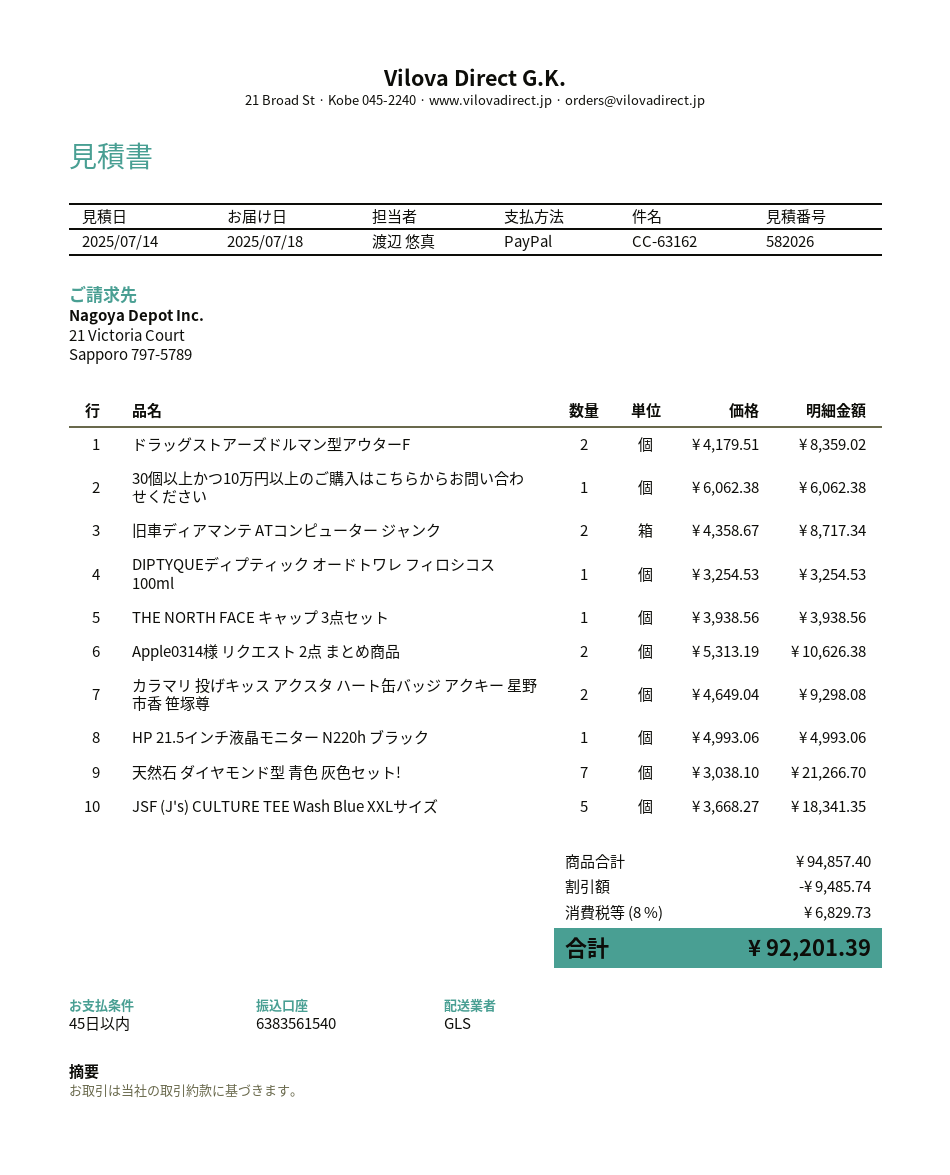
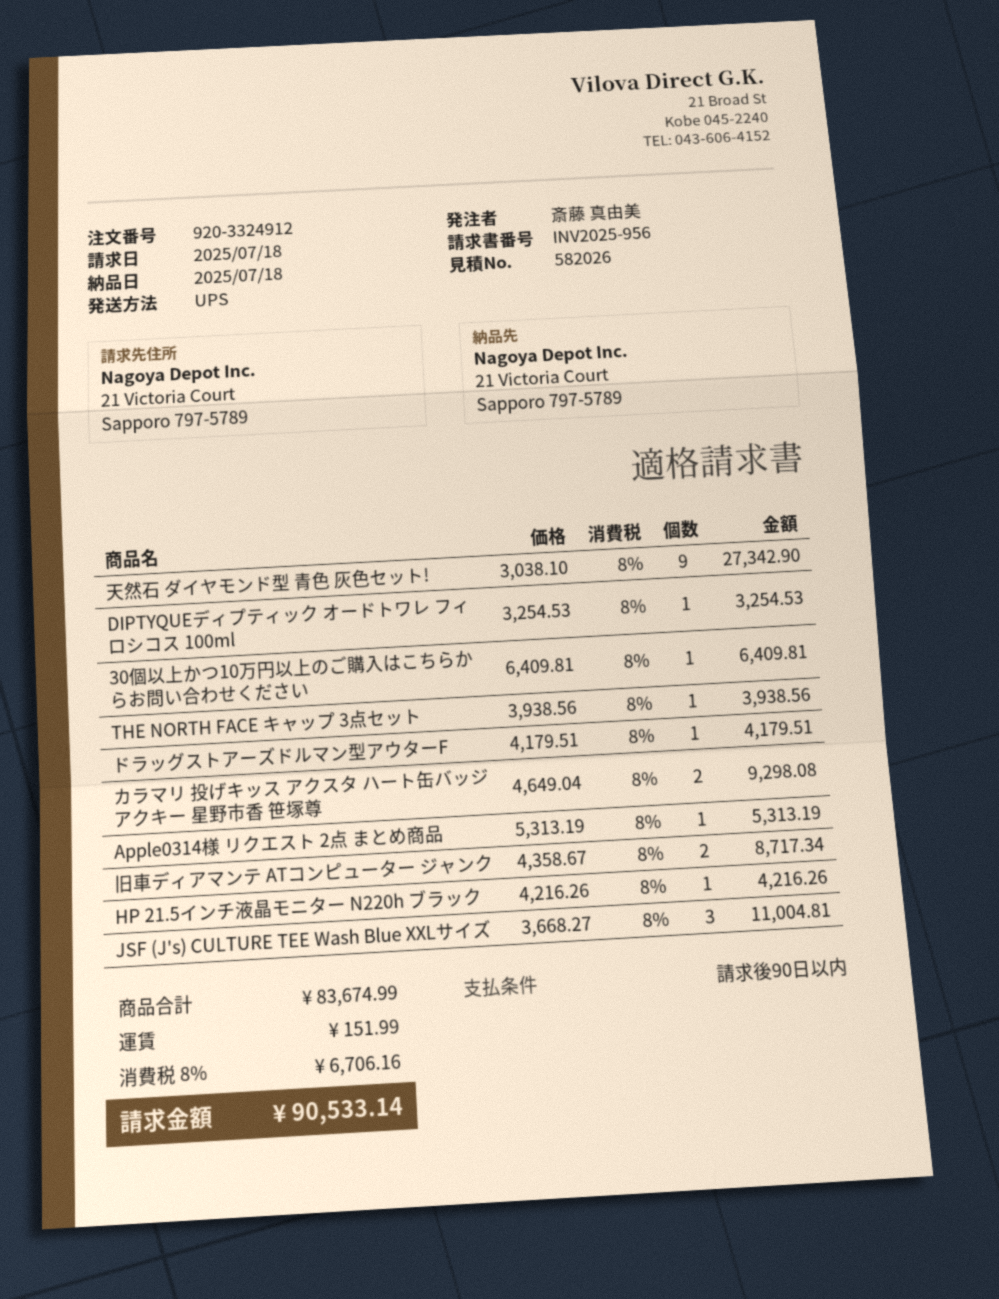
payment terms: 45 days -> 90 days
shipping method: GLS -> UPS
ドラッグストアーズドルマン型アウターF: 2 x 4179.51 = 8359.02 -> 1 x 4179.51 = 4179.51
30個以上かつ10万円以上のご購入はこちらからお問い合わせください: 1 x 6062.38 = 6062.38 -> 1 x 6409.81 = 6409.81
Apple0314様 リクエスト 2点 まとめ商品: 2 x 5313.19 = 10626.38 -> 1 x 5313.19 = 5313.19
HP 21.5インチ液晶モニター N220h ブラック: 1 x 4993.06 = 4993.06 -> 1 x 4216.26 = 4216.26
天然石 ダイヤモンド型 青色 灰色セット!: 7 x 3038.10 = 21266.70 -> 9 x 3038.10 = 27342.90
JSF (J's) CULTURE TEE Wash Blue XXLサイズ: 5 x 3668.27 = 18341.35 -> 3 x 3668.27 = 11004.81
subtotal: 94857.40 -> 83674.99
discount: 9485.74 -> none
shipping: none -> 151.99
tax: 8% = 6829.73 -> 8% = 6706.16
total: 92201.39 -> 90533.14

